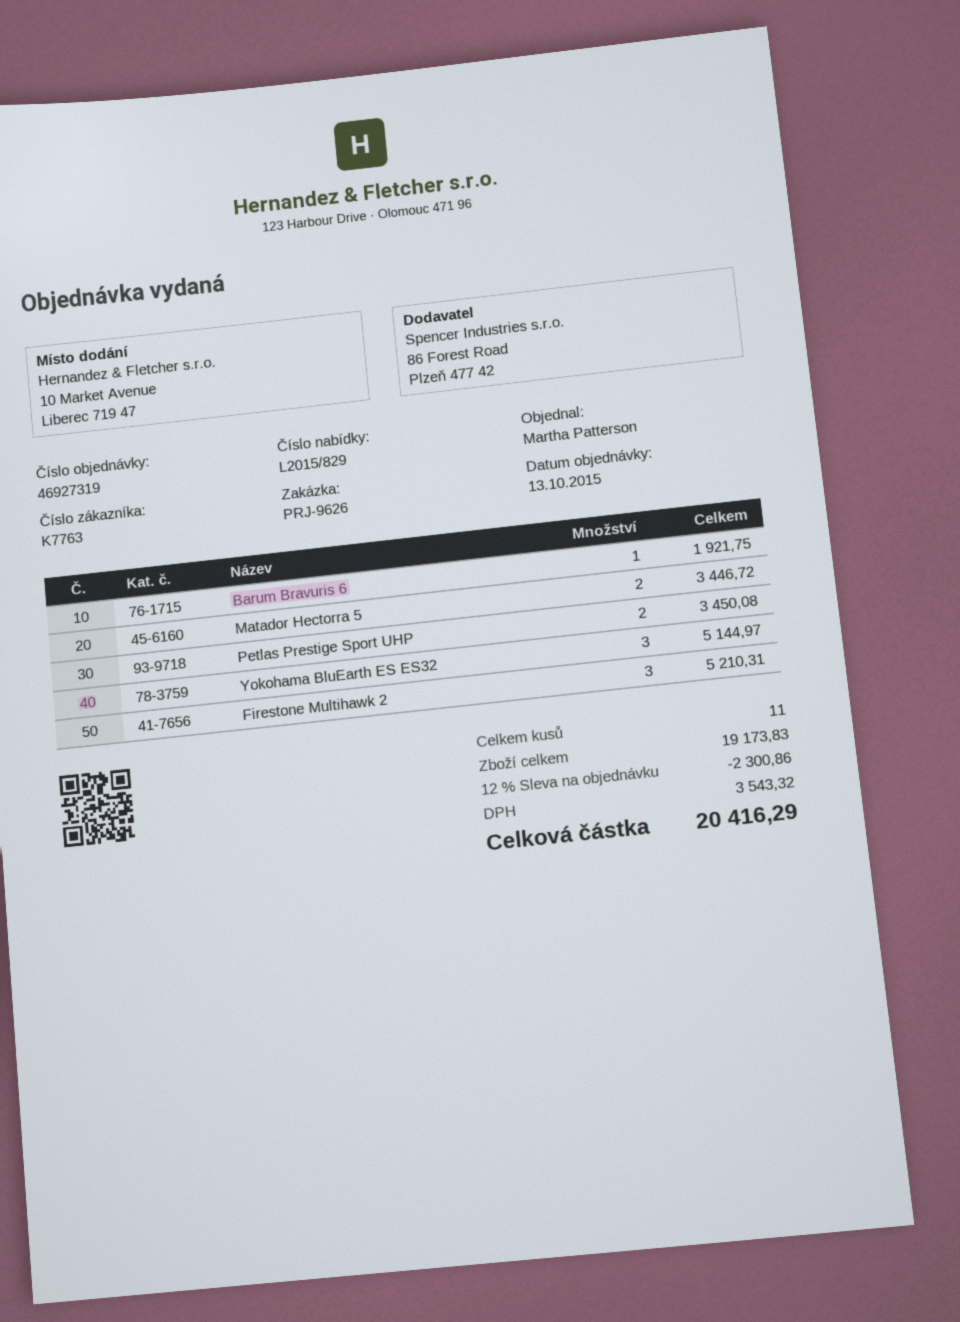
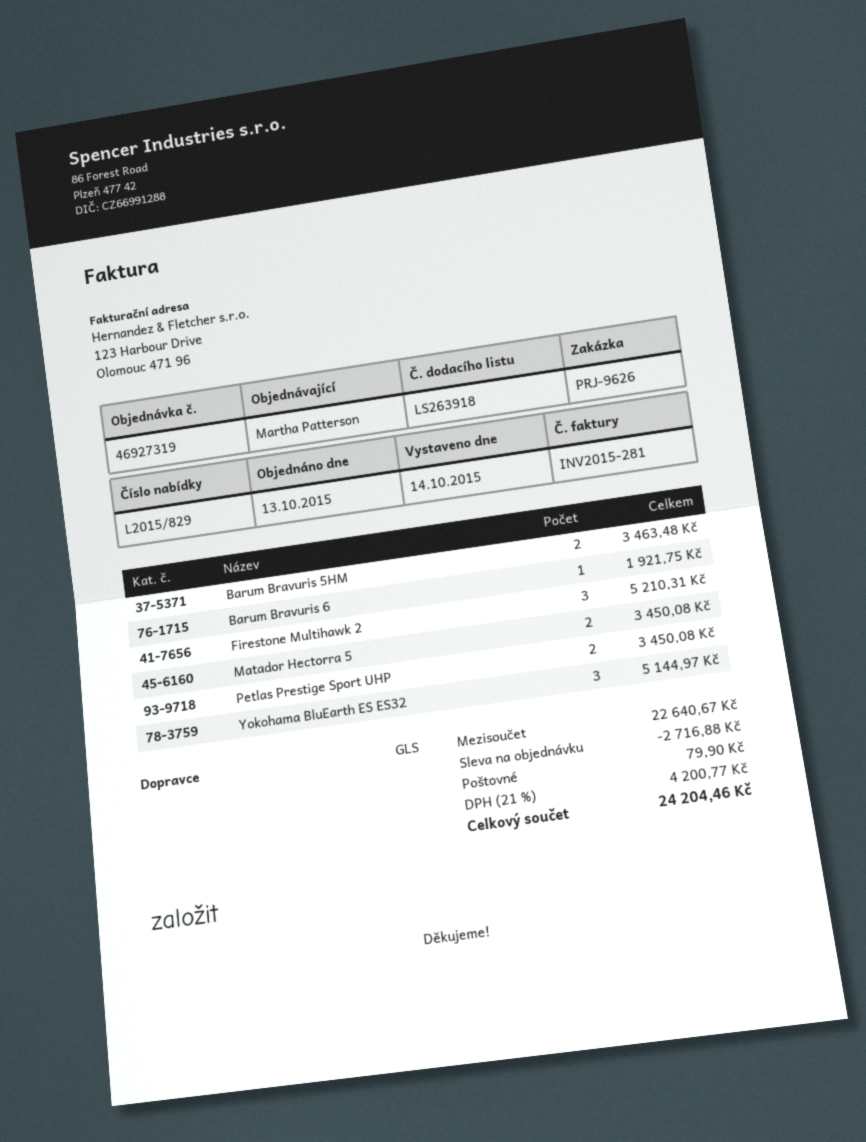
Matador Hectorra 5: 2 for 3446.72 -> 2 for 3450.08
Barum Bravuris 5HM: none -> 2 for 3463.48
subtotal: 19173.83 -> 22640.67
discount: 2300.86 -> 2716.88
shipping: none -> 79.90
tax: 3543.32 -> 4200.77
total: 20416.29 -> 24204.46

